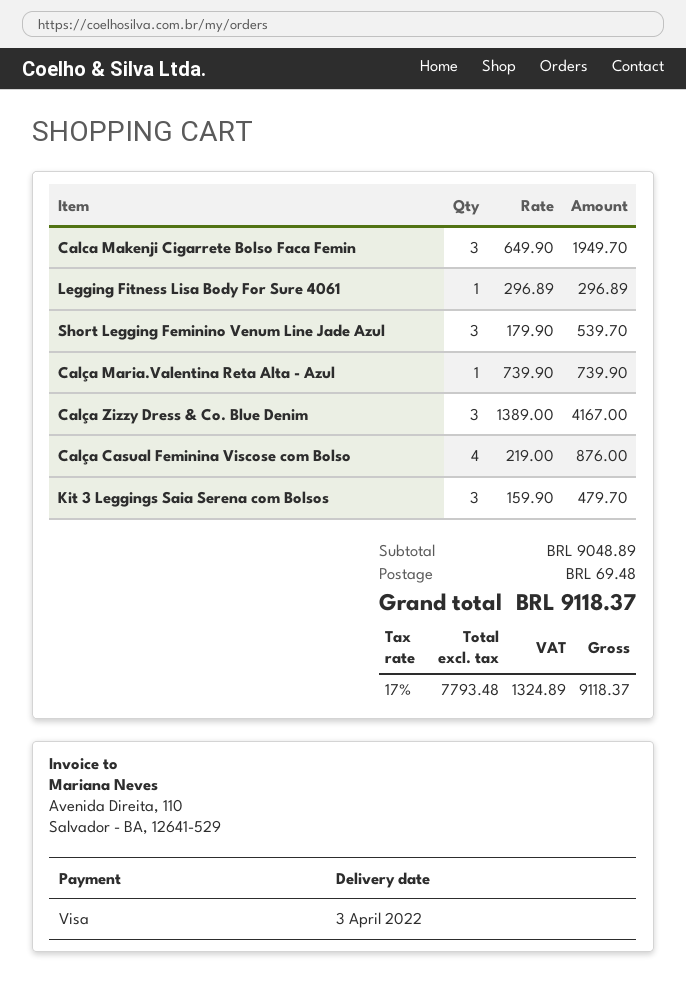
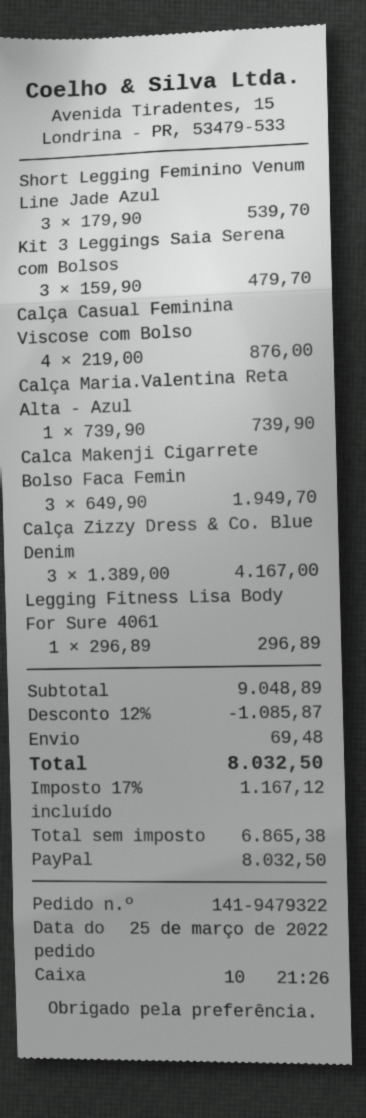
payment method: Visa -> PayPal
discount: none -> 12% = 1085.87
net: 7793.48 -> 6865.38
tax: 17% = 1324.89 -> 17% = 1167.12
total: 9118.37 -> 8032.50

